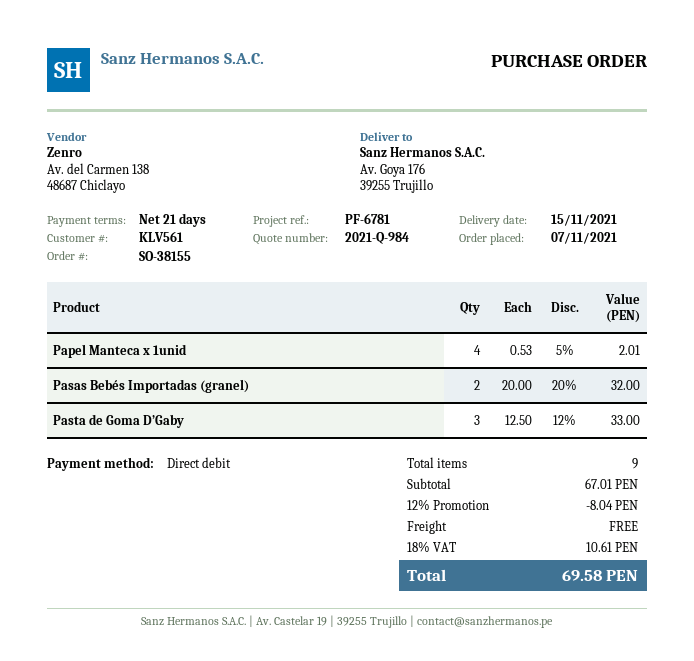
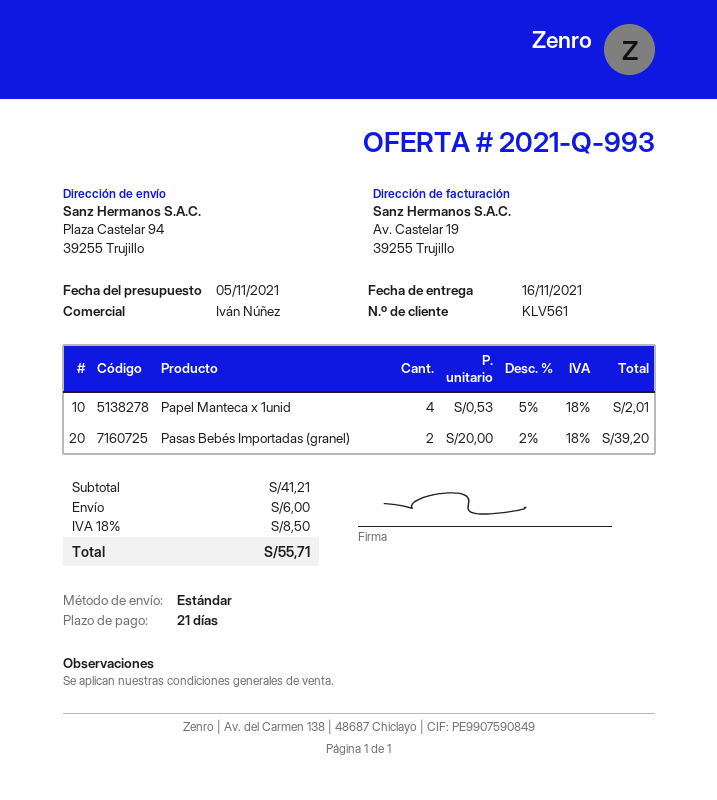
quote number: 2021-Q-984 -> 2021-Q-993
delivery date: 2021-11-15 -> 2021-11-16
ship to: Av. Goya 176, 39255 Trujillo -> Plaza Castelar 94, 39255 Trujillo
Pasas Bebés Importadas (granel): 2 x 20.00 - 20% = 32.00 -> 2 x 20.00 - 2% = 39.20
Pasta de Goma D’Gaby: 3 x 12.50 - 12% = 33.00 -> none
subtotal: 67.01 -> 41.21
discount: 12% = 8.04 -> none
shipping: 0.00 -> 6.00
tax: 18% = 10.61 -> 18% = 8.50
total: 69.58 -> 55.71

